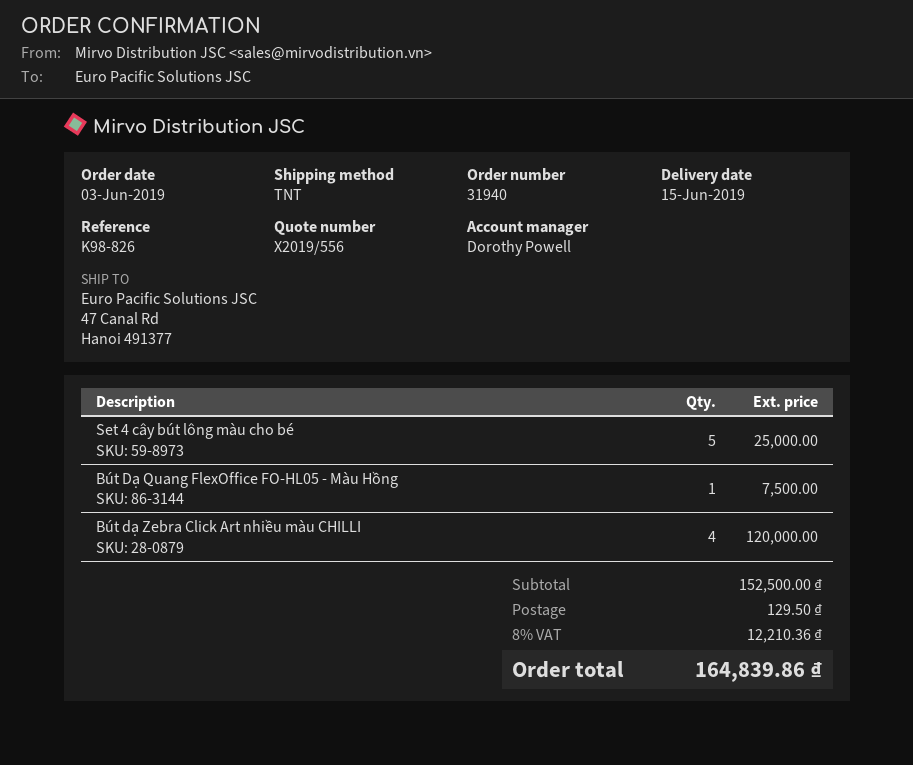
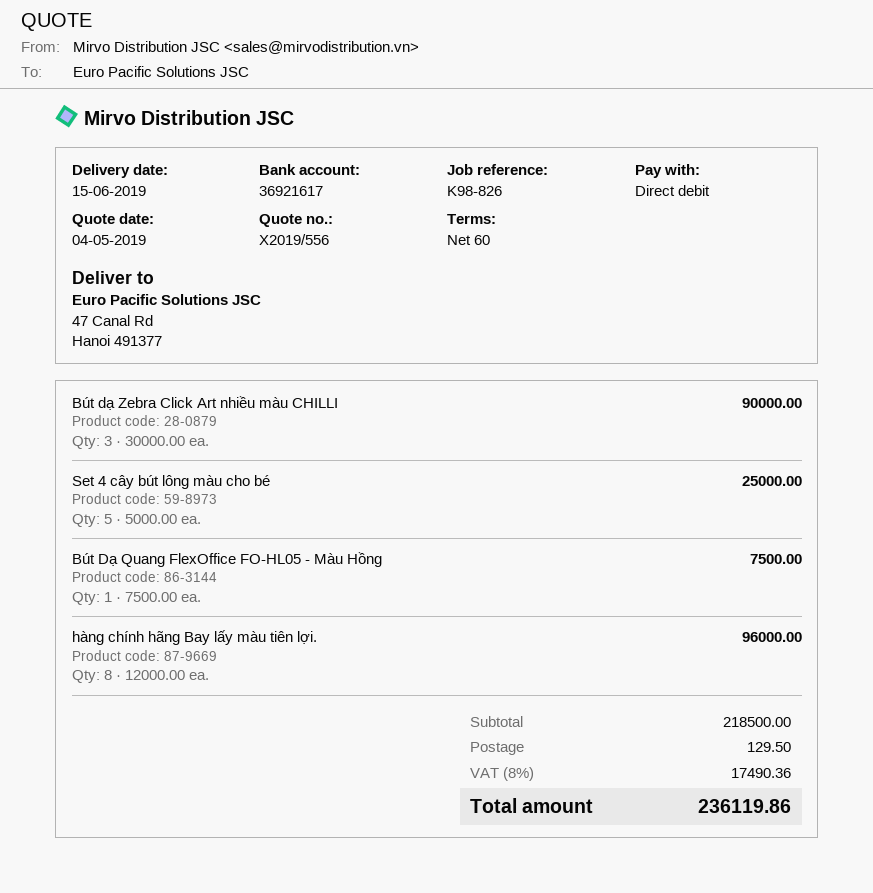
Bút dạ Zebra Click Art nhiều màu CHILLI: 4 for 120000.00 -> 3 for 90000.00
hàng chính hãng Bay lấy màu tiên lợi.: none -> 8 for 96000.00
subtotal: 152500.00 -> 218500.00
tax: 8% = 12210.36 -> 8% = 17490.36
total: 164839.86 -> 236119.86

